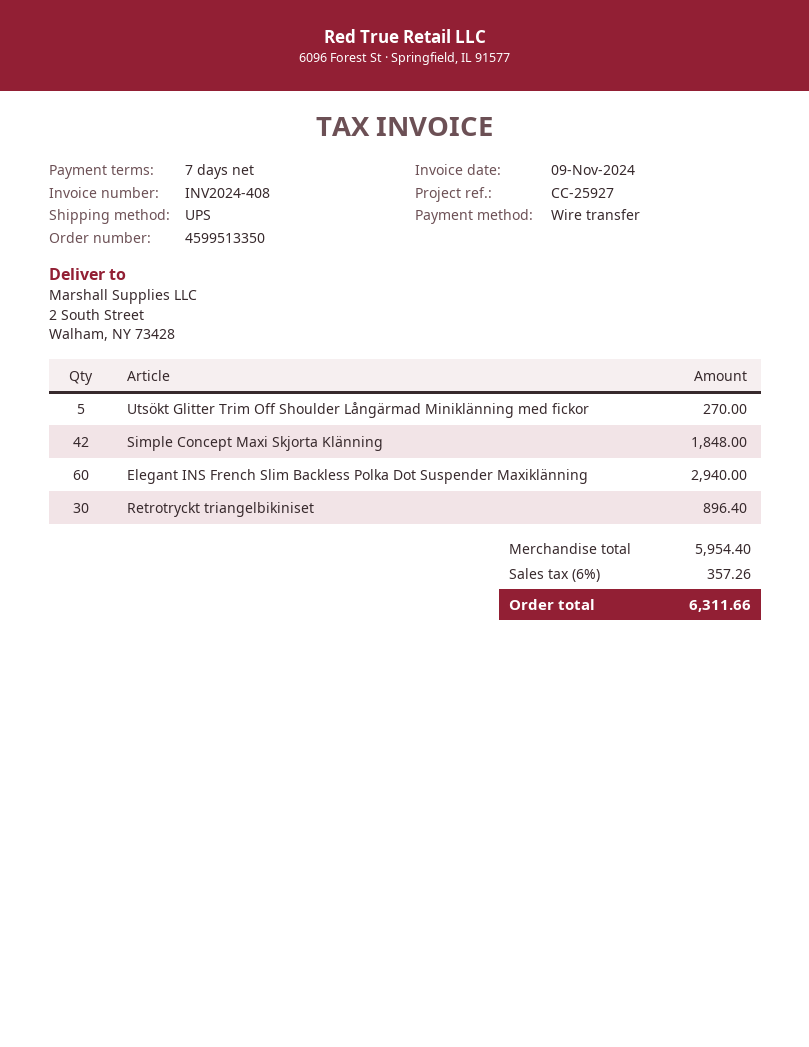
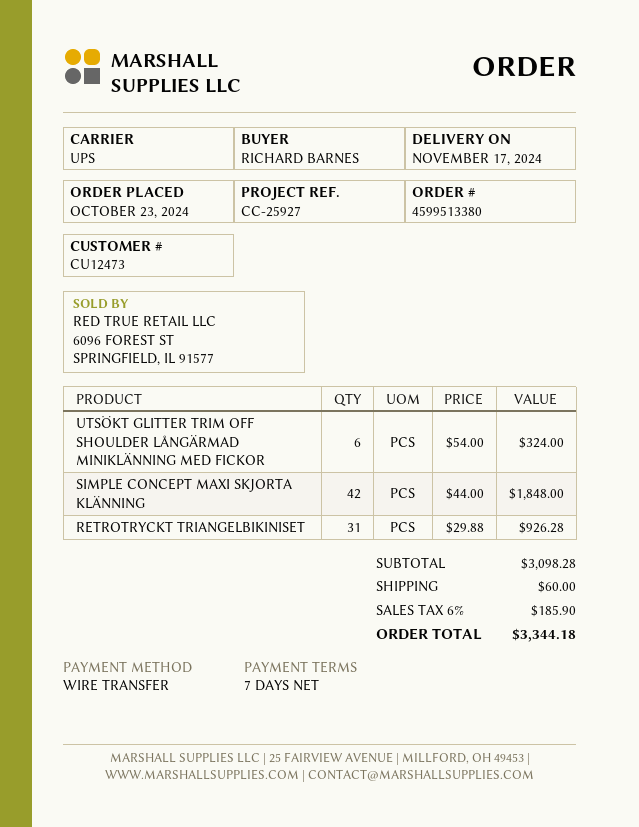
order number: 4599513350 -> 4599513380
Utsökt Glitter Trim Off Shoulder Långärmad Miniklänning med fickor: 5 for 270.00 -> 6 for 324.00
Elegant INS French Slim Backless Polka Dot Suspender Maxiklänning: 60 for 2940.00 -> none
Retrotryckt triangelbikiniset: 30 for 896.40 -> 31 for 926.28
subtotal: 5954.40 -> 3098.28
shipping: none -> 60.00
tax: 6% = 357.26 -> 6% = 185.90
total: 6311.66 -> 3344.18

